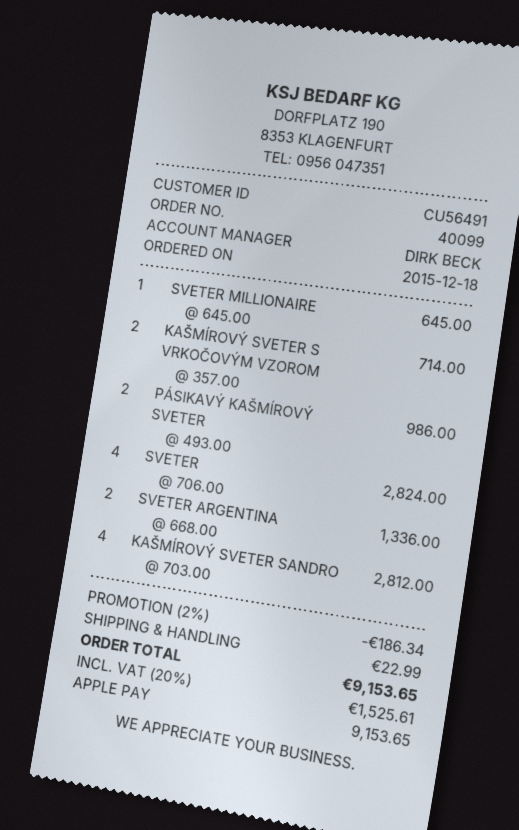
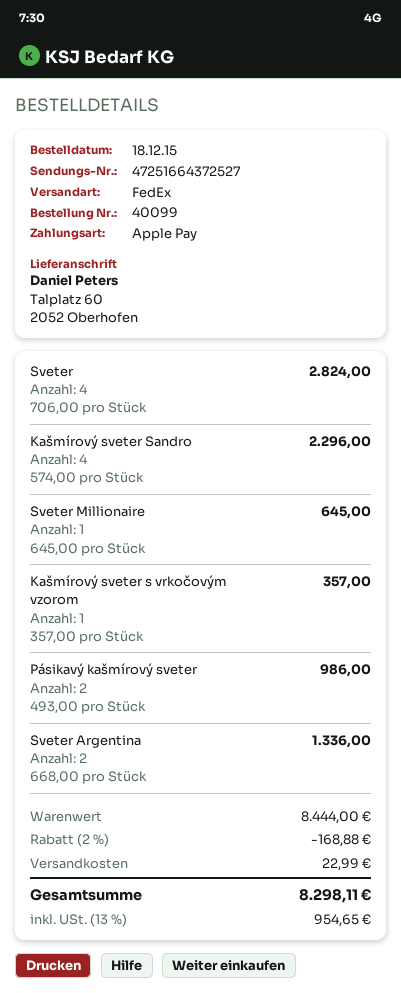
KAŠMÍROVÝ SVETER S VRKOČOVÝM VZOROM: 2 x 357.00 = 714.00 -> 1 x 357.00 = 357.00
KAŠMÍROVÝ SVETER SANDRO: 4 x 703.00 = 2812.00 -> 4 x 574.00 = 2296.00
discount: 2% = 186.34 -> 2% = 168.88
tax: 20% = 1525.61 -> 13% = 954.65
total: 9153.65 -> 8298.11

